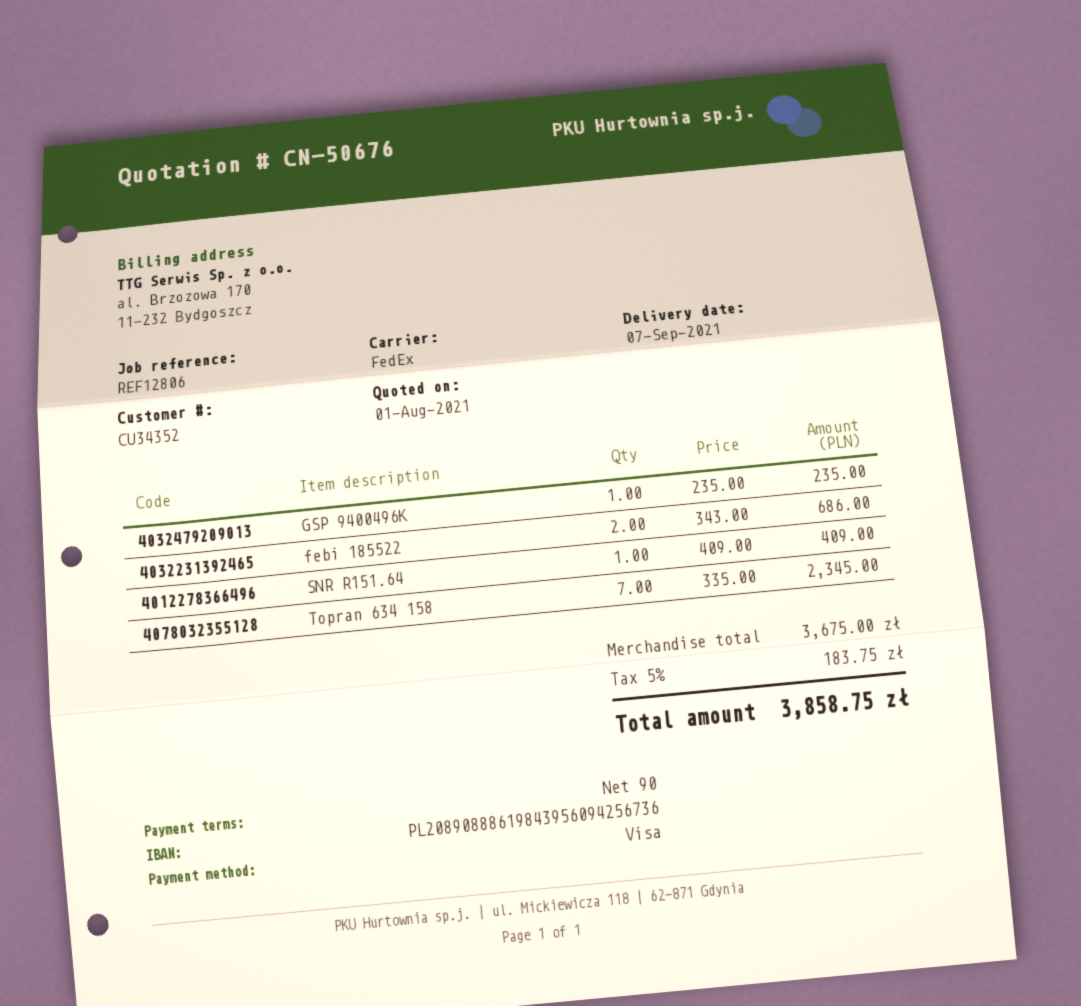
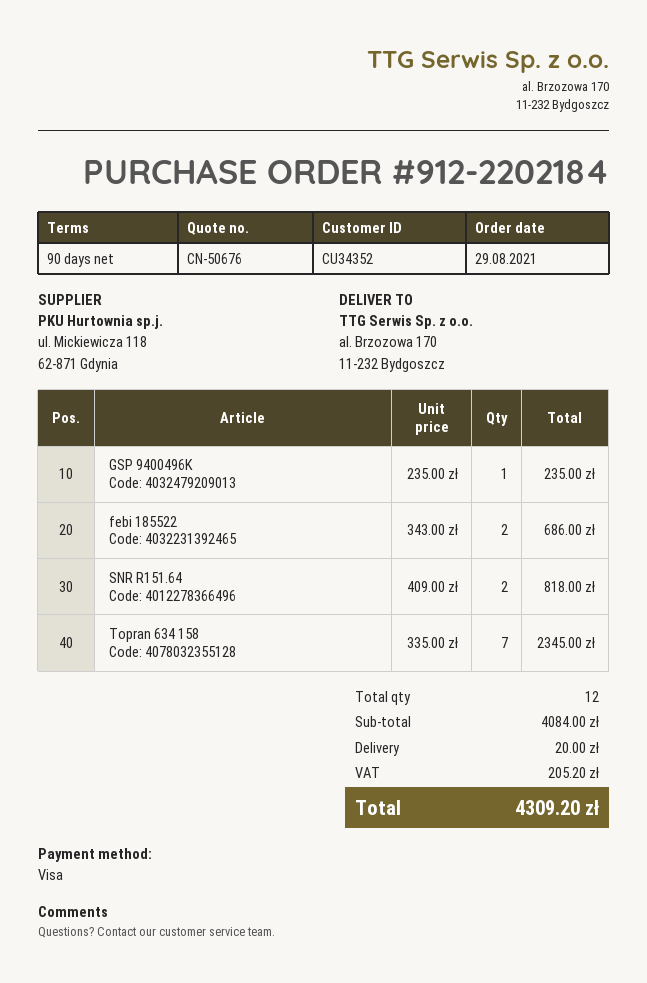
SNR R151.64: 1 x 409.00 = 409.00 -> 2 x 409.00 = 818.00
subtotal: 3675.00 -> 4084.00
shipping: none -> 20.00
tax: 183.75 -> 205.20
total: 3858.75 -> 4309.20

